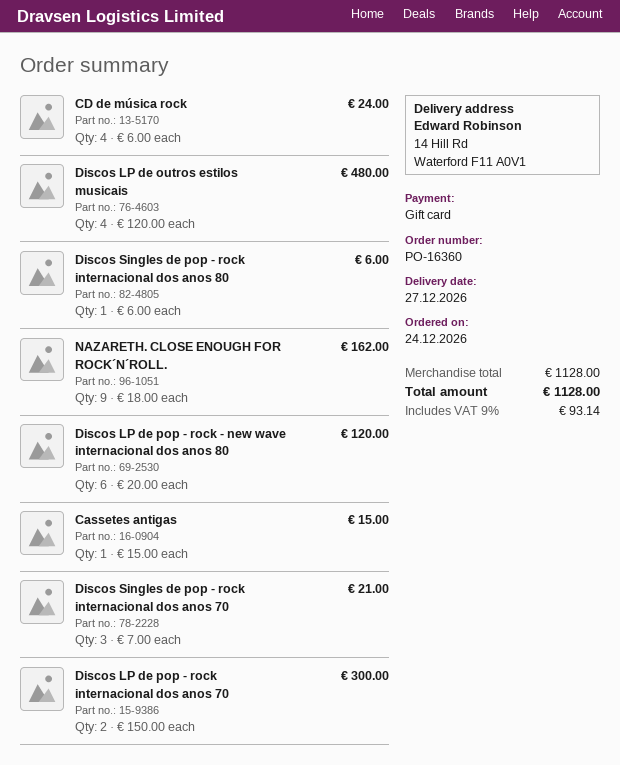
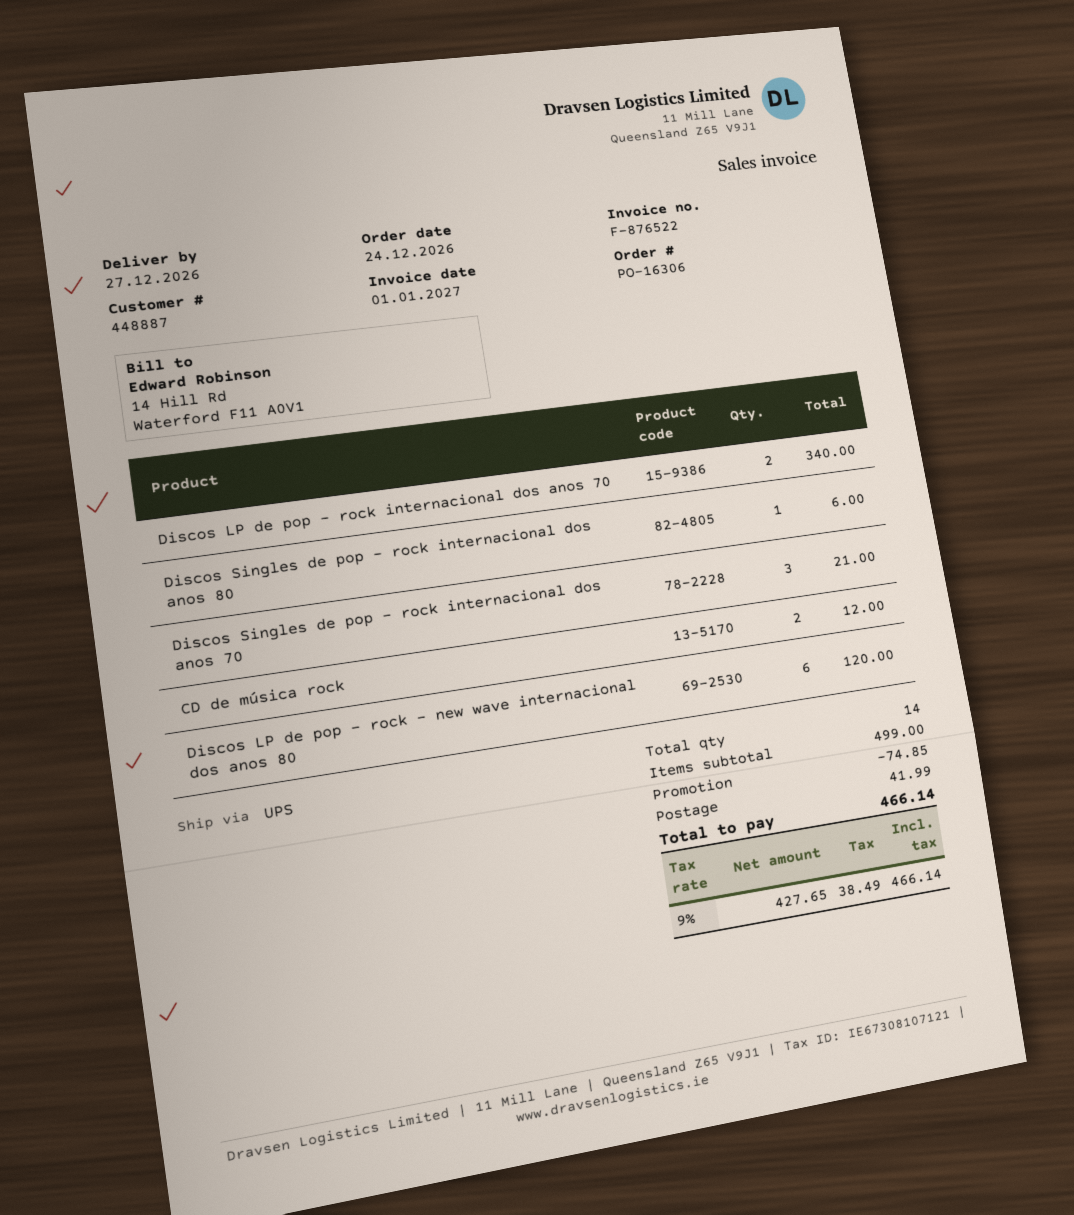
order number: PO-16360 -> PO-16306
CD de música rock: 4 for 24.00 -> 2 for 12.00
Discos LP de outros estilos musicais: 4 for 480.00 -> none
NAZARETH. CLOSE ENOUGH FOR ROCK´N´ROLL.: 9 for 162.00 -> none
Cassetes antigas: 1 for 15.00 -> none
Discos LP de pop - rock internacional dos anos 70: 2 for 300.00 -> 2 for 340.00
subtotal: 1128.00 -> 499.00
discount: none -> 74.85
shipping: none -> 41.99
tax: 9% = 93.14 -> 9% = 38.49
total: 1128.00 -> 466.14

